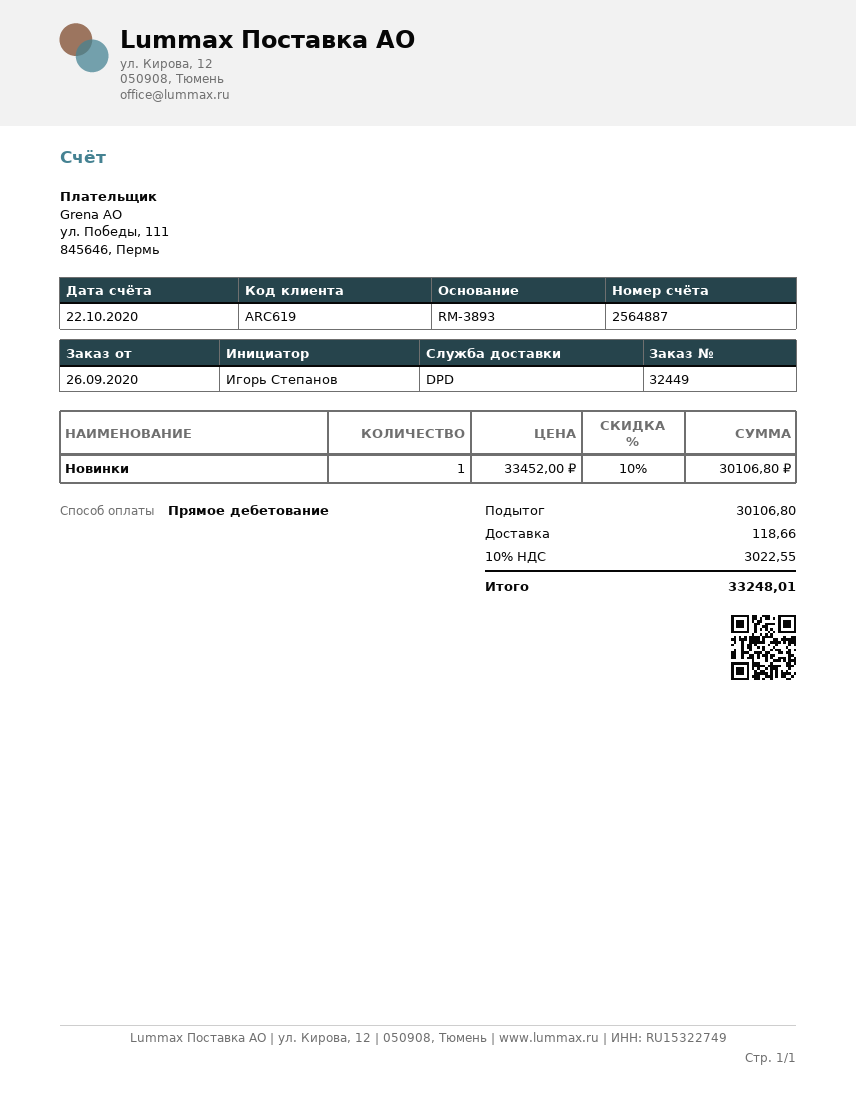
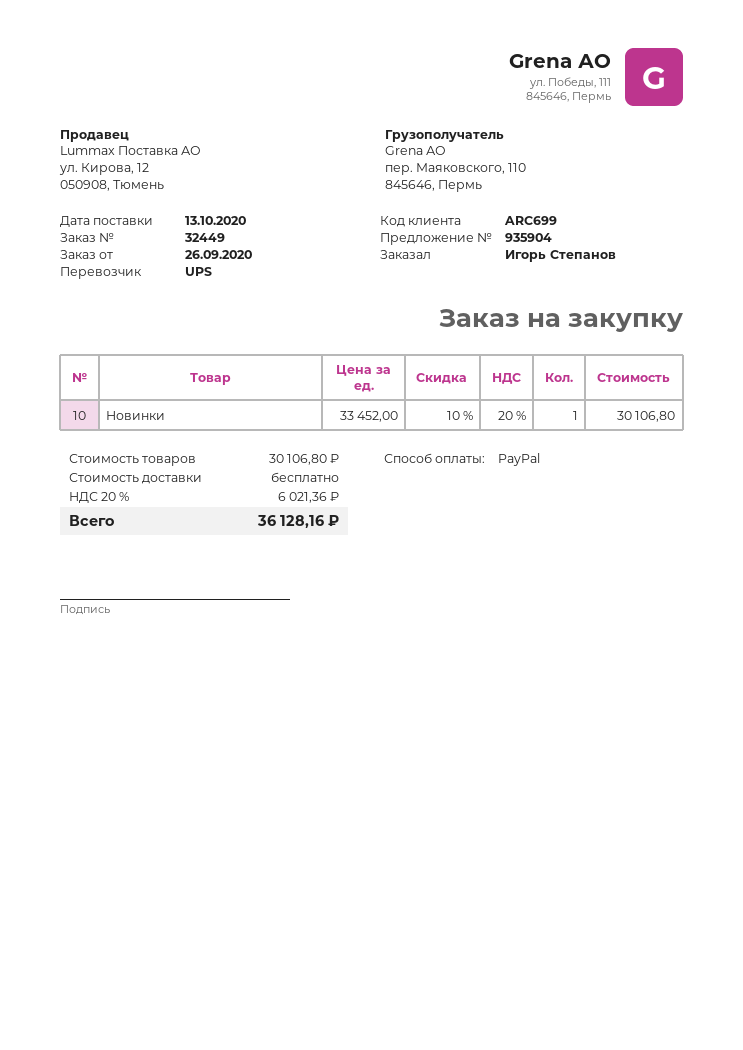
customer number: ARC619 -> ARC699
payment method: direct debit -> PayPal
shipping method: DPD -> UPS
shipping: 118.66 -> 0.00
tax: 10% = 3022.55 -> 20% = 6021.36
total: 33248.01 -> 36128.16

